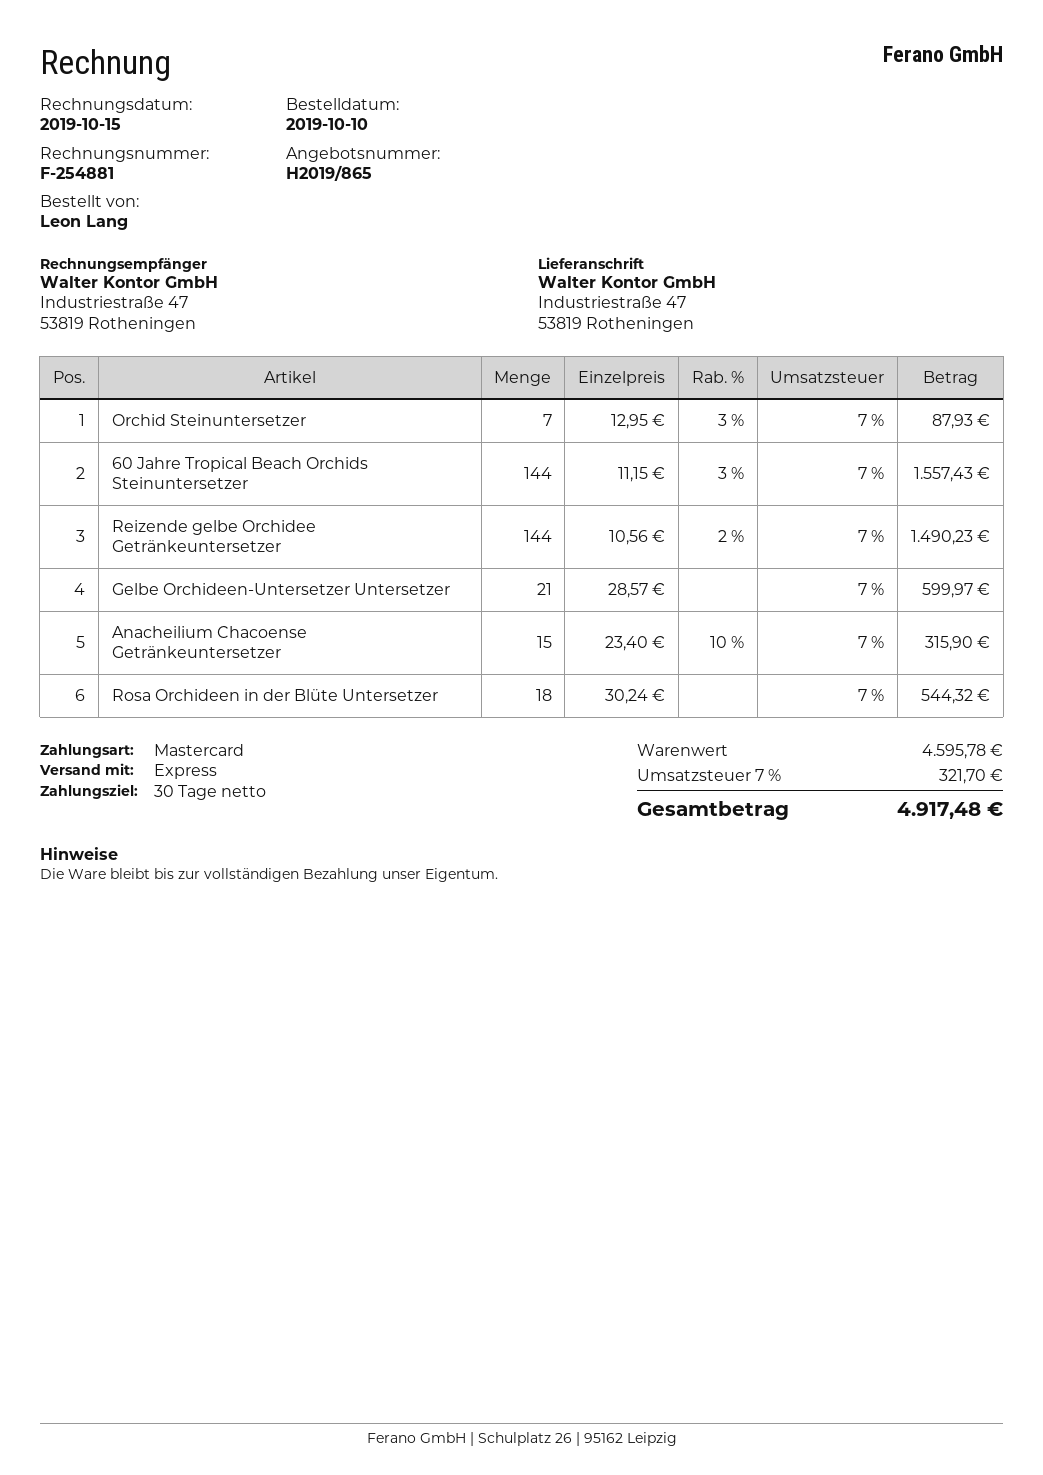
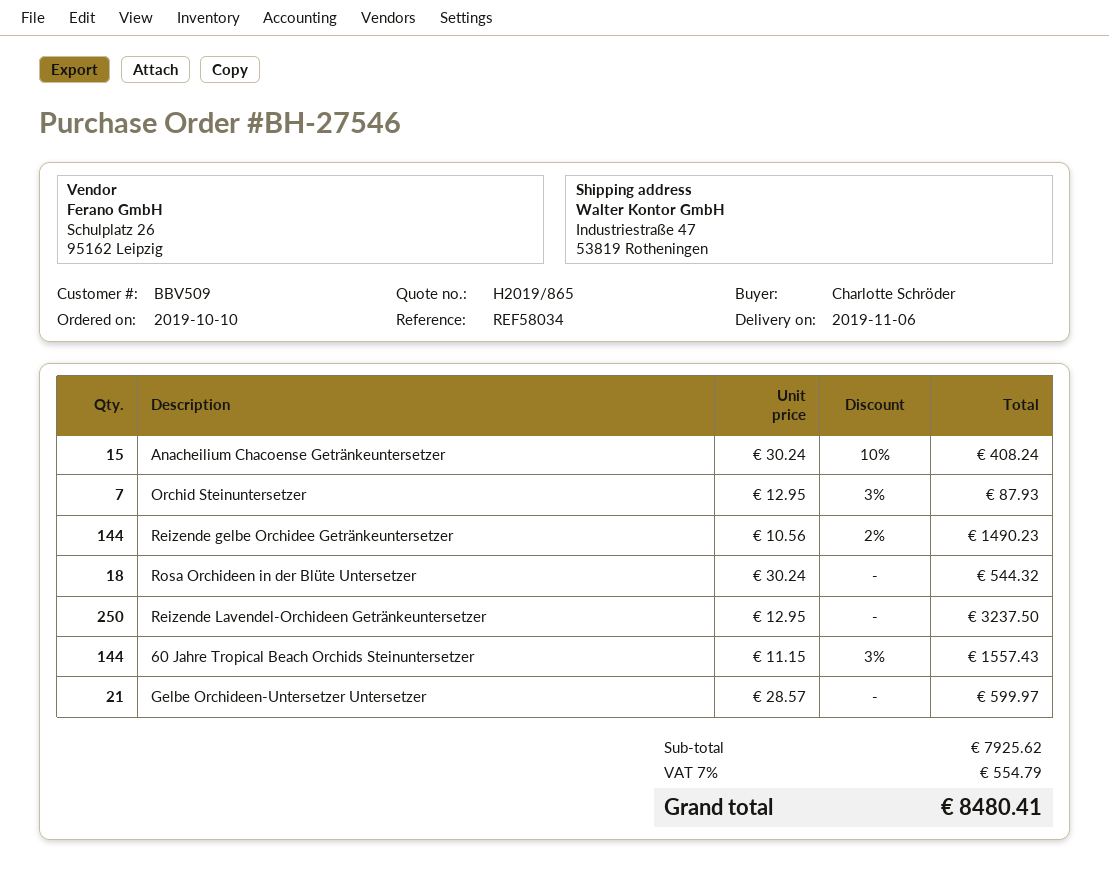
ordered by: Leon Lang -> Charlotte Schröder
Anacheilium Chacoense Getränkeuntersetzer: 15 x 23.40 - 10% = 315.90 -> 15 x 30.24 - 10% = 408.24
Reizende Lavendel-Orchideen Getränkeuntersetzer: none -> 250 x 12.95 = 3237.50
subtotal: 4595.78 -> 7925.62
tax: 7% = 321.70 -> 7% = 554.79
total: 4917.48 -> 8480.41

